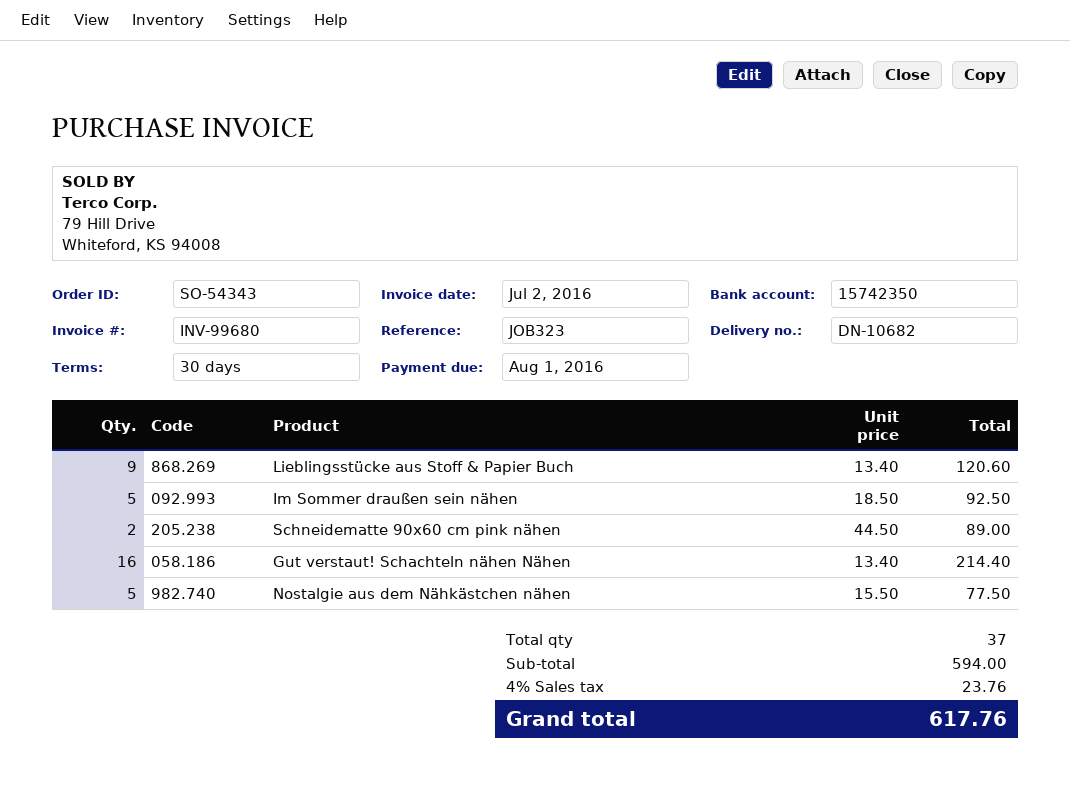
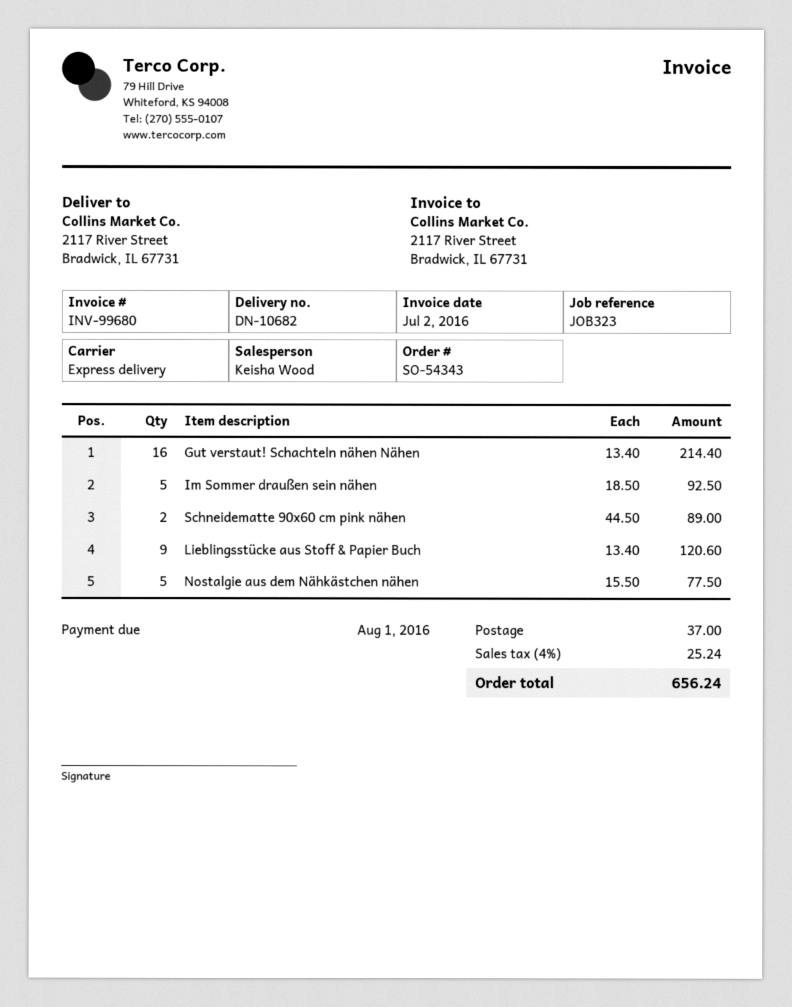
shipping: none -> 37.00
tax: 4% = 23.76 -> 4% = 25.24
total: 617.76 -> 656.24

